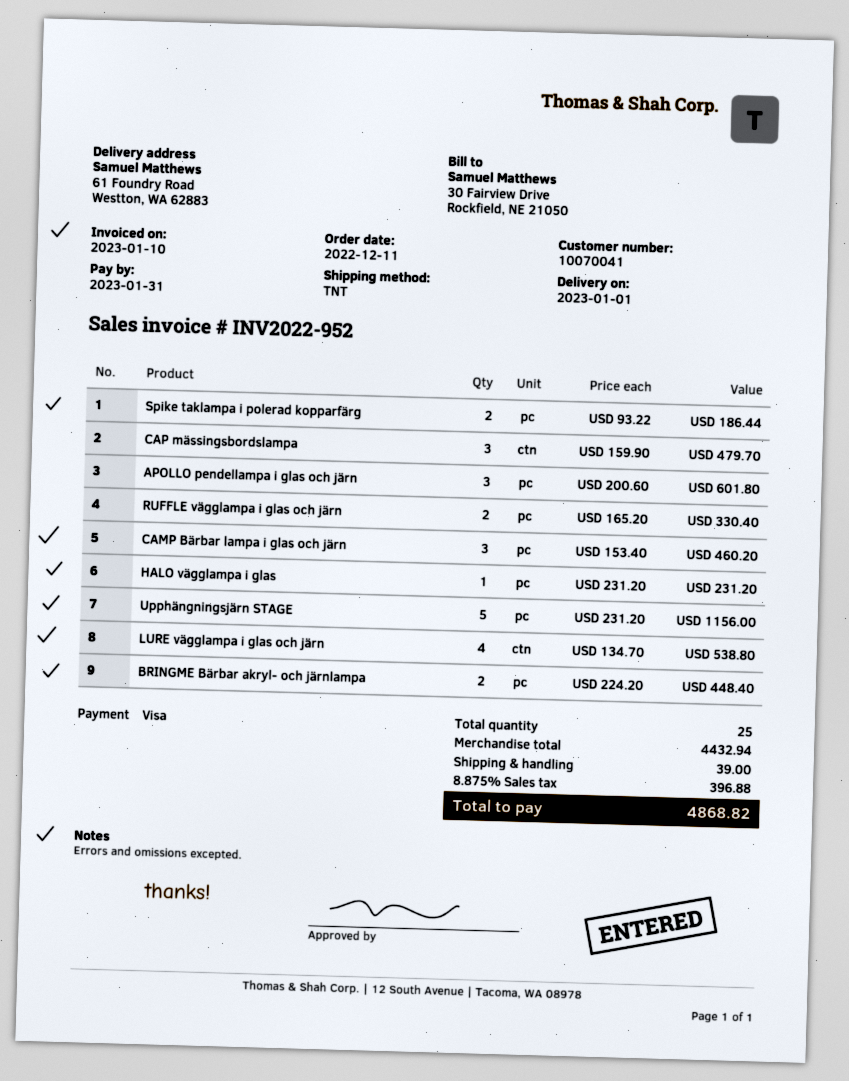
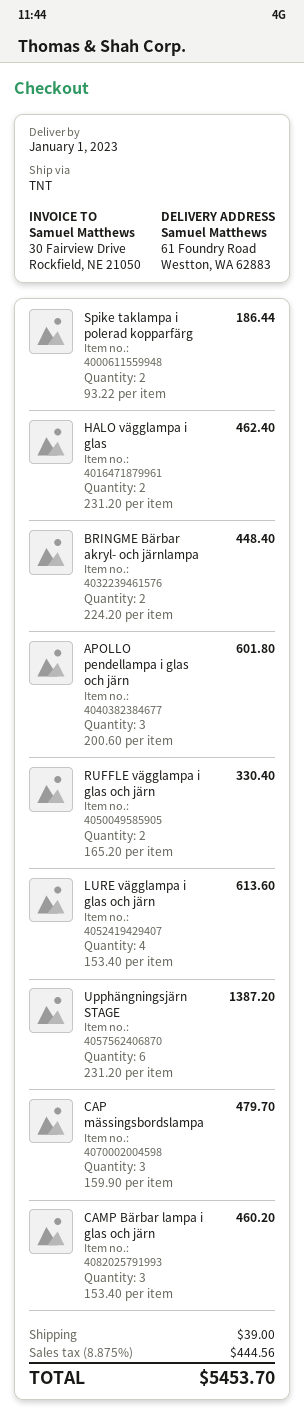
HALO vägglampa i glas: 1 x 231.20 = 231.20 -> 2 x 231.20 = 462.40
Upphängningsjärn STAGE: 5 x 231.20 = 1156.00 -> 6 x 231.20 = 1387.20
LURE vägglampa i glas och järn: 4 x 134.70 = 538.80 -> 4 x 153.40 = 613.60
tax: 8.875% = 396.88 -> 8.875% = 444.56
total: 4868.82 -> 5453.70

